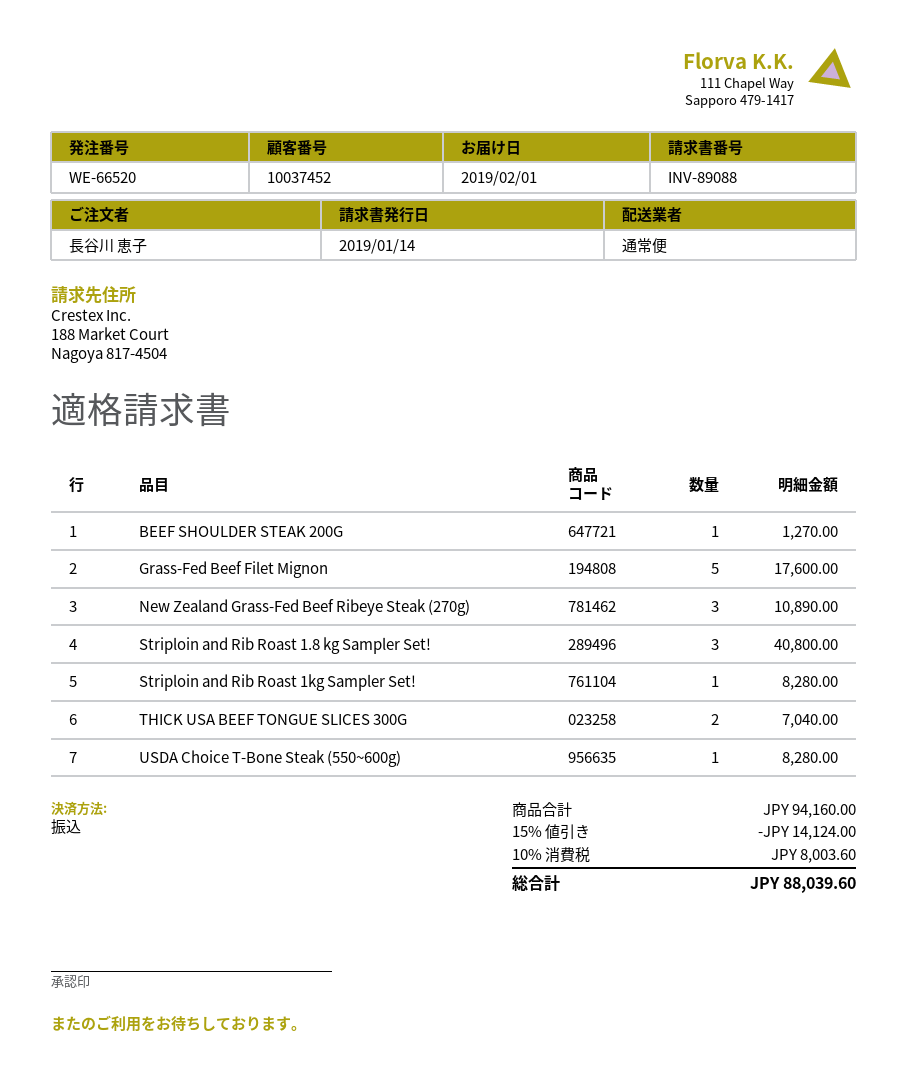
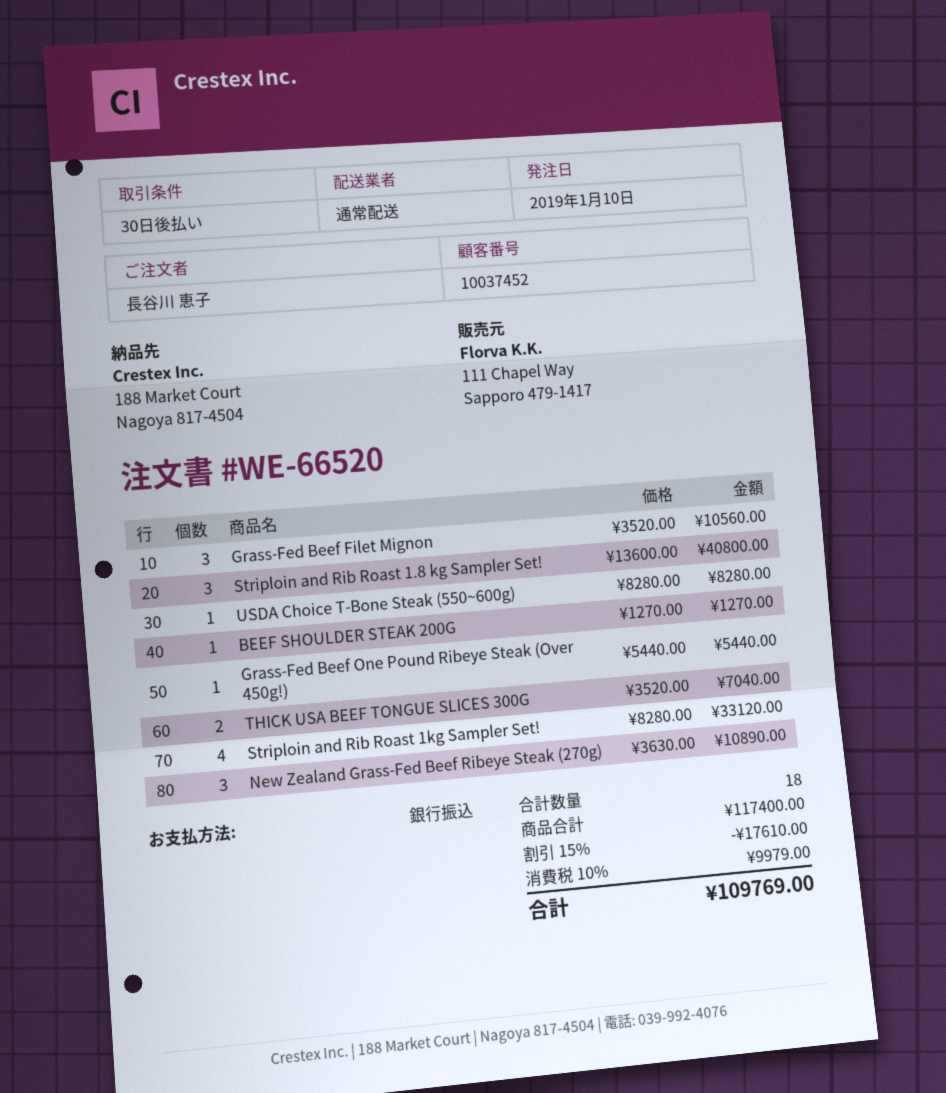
Grass-Fed Beef Filet Mignon: 5 for 17600.00 -> 3 for 10560.00
Striploin and Rib Roast 1kg Sampler Set!: 1 for 8280.00 -> 4 for 33120.00
Grass-Fed Beef One Pound Ribeye Steak (Over 450g!): none -> 1 for 5440.00
subtotal: 94160.00 -> 117400.00
discount: 15% = 14124.00 -> 15% = 17610.00
tax: 10% = 8003.60 -> 10% = 9979.00
total: 88039.60 -> 109769.00

